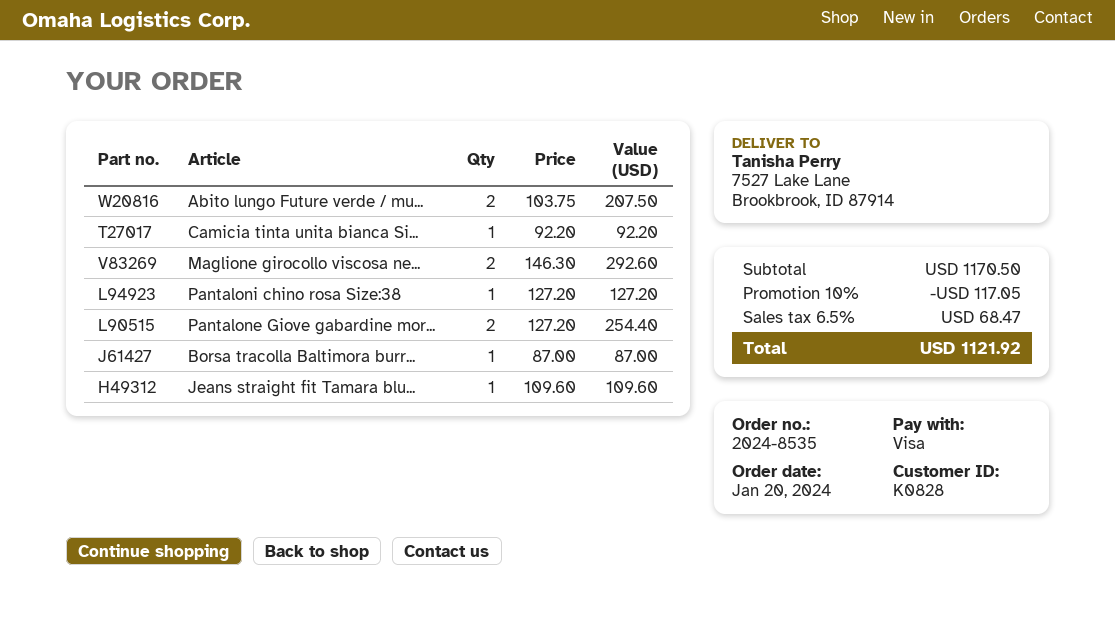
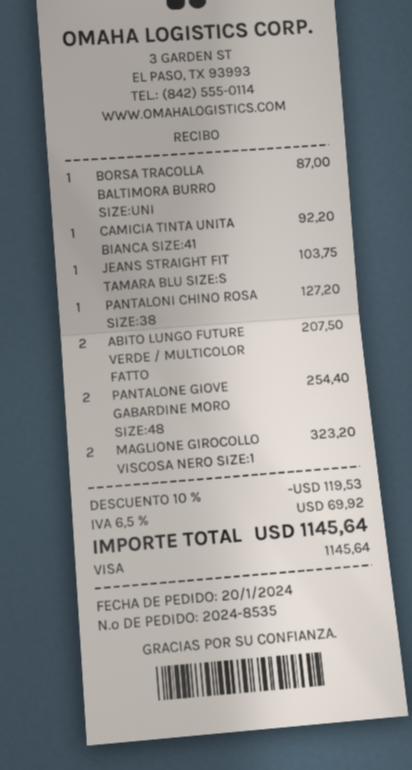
Maglione girocollo viscosa ne...: 2 for 292.60 -> 2 for 323.20
Jeans straight fit Tamara blu...: 1 for 109.60 -> 1 for 103.75
discount: 10% = 117.05 -> 10% = 119.53
tax: 6.5% = 68.47 -> 6.5% = 69.92
total: 1121.92 -> 1145.64

